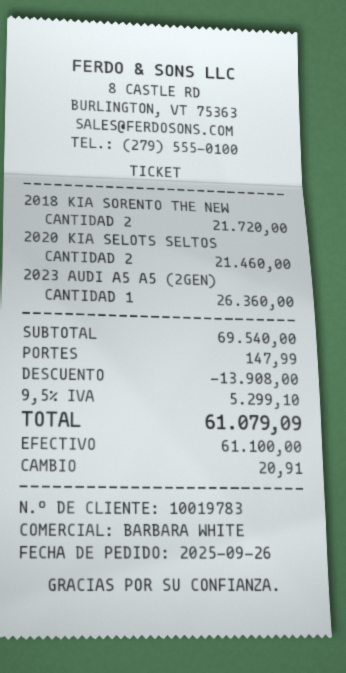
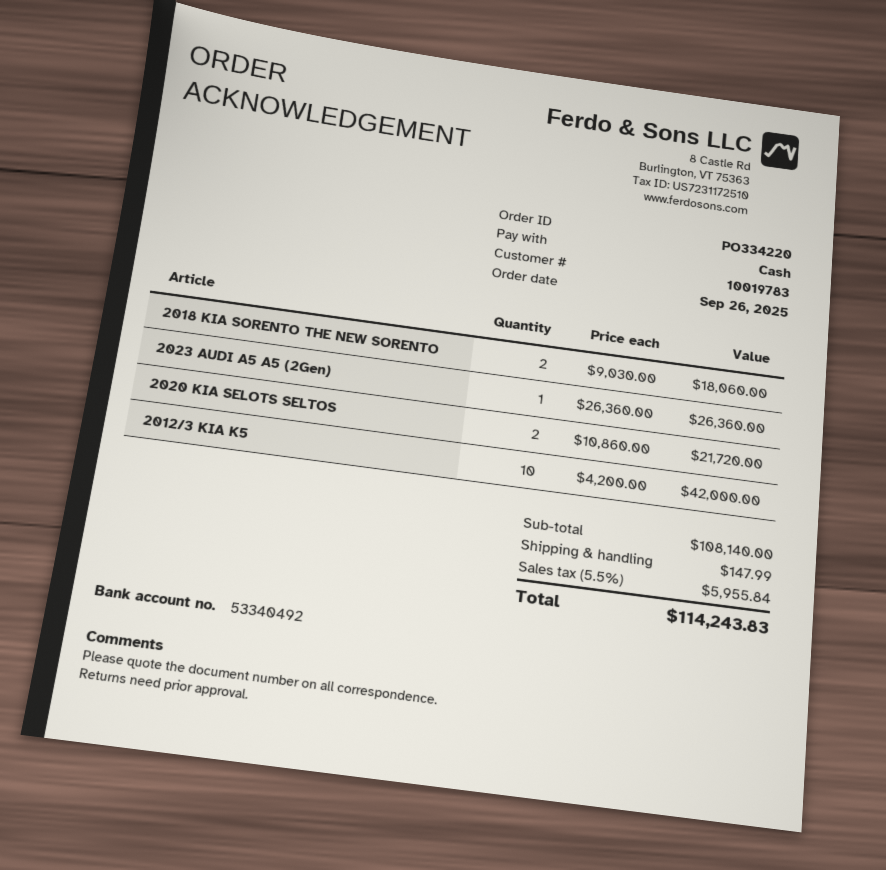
2018 KIA SORENTO THE NEW: 2 for 21720.00 -> 2 for 18060.00
2020 KIA SELOTS SELTOS: 2 for 21460.00 -> 2 for 21720.00
2012/3 KIA K5: none -> 10 for 42000.00
subtotal: 69540.00 -> 108140.00
discount: 13908.00 -> none
tax: 9.5% = 5299.10 -> 5.5% = 5955.84
total: 61079.09 -> 114243.83

